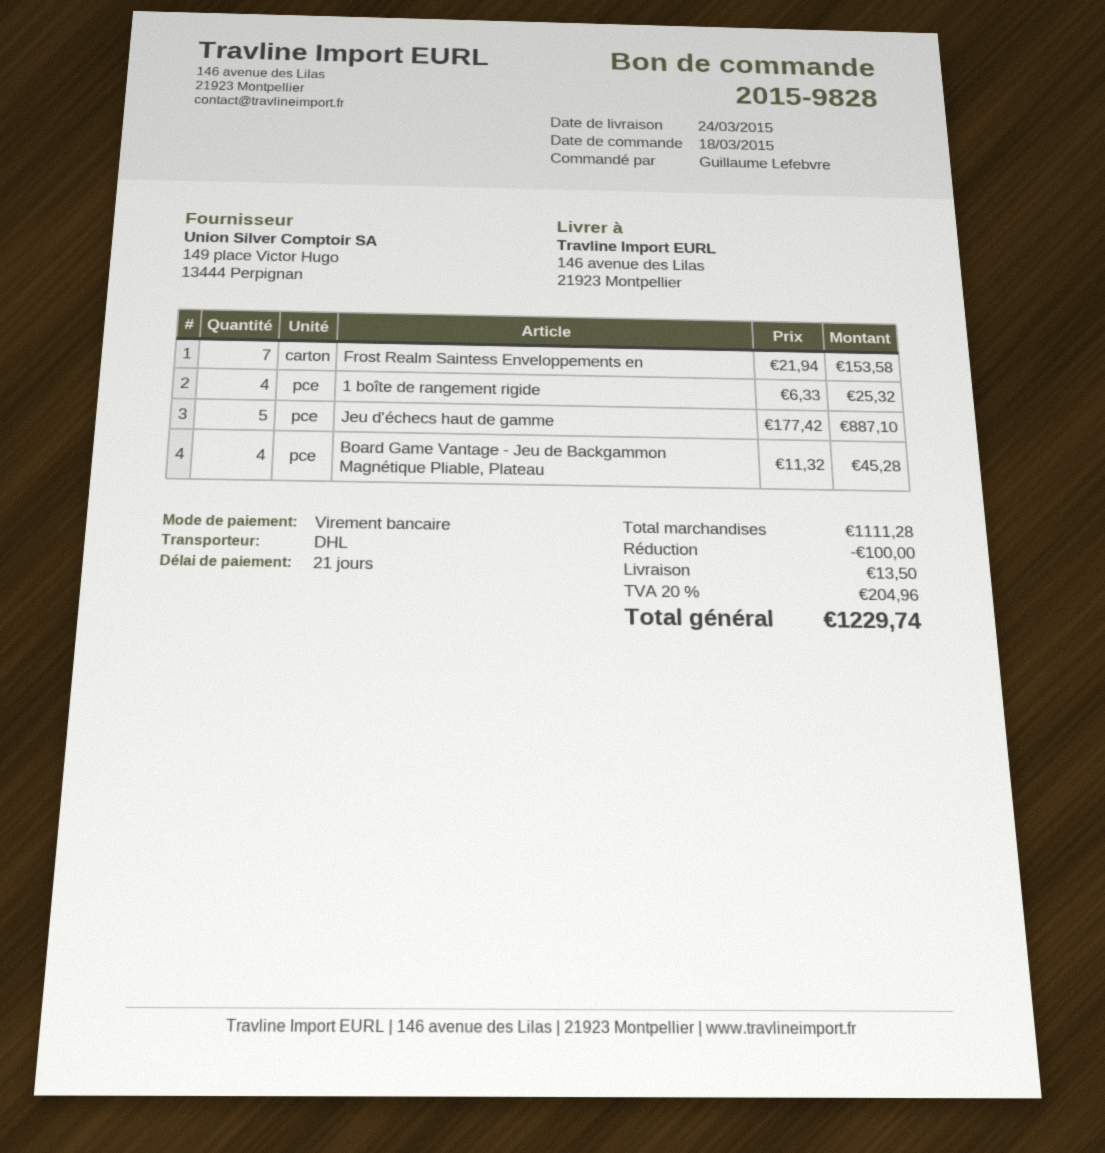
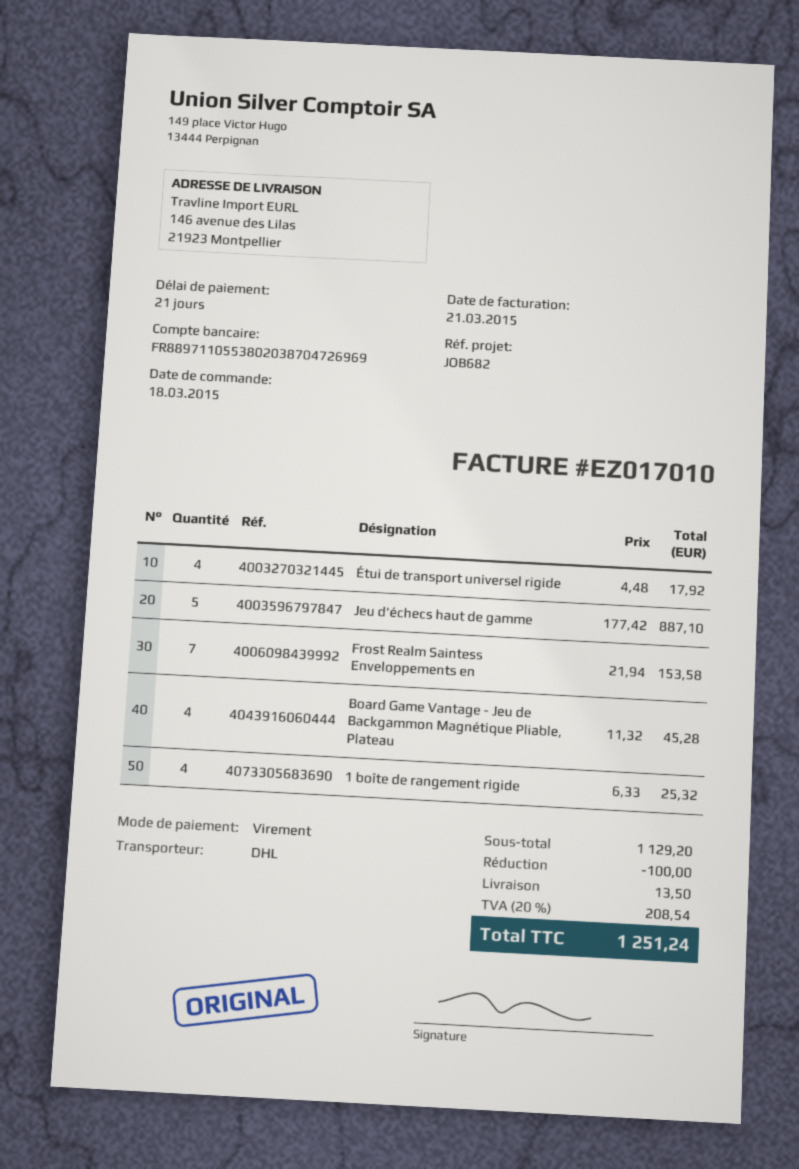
Étui de transport universel rigide: none -> 4 x 4.48 = 17.92
subtotal: 1111.28 -> 1129.20
tax: 20% = 204.96 -> 20% = 208.54
total: 1229.74 -> 1251.24

